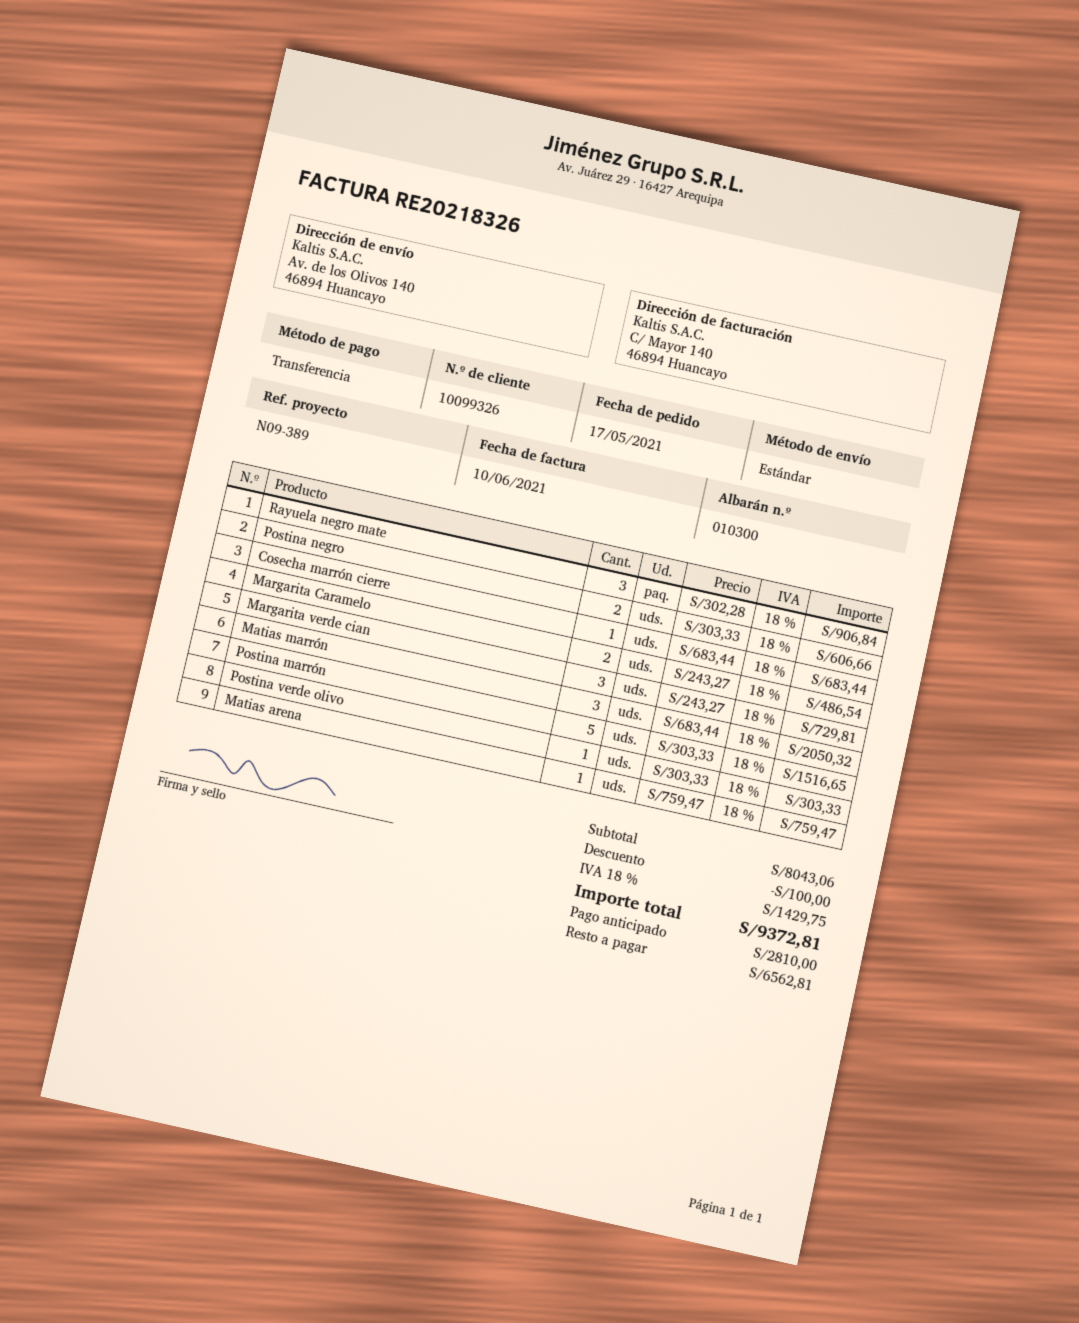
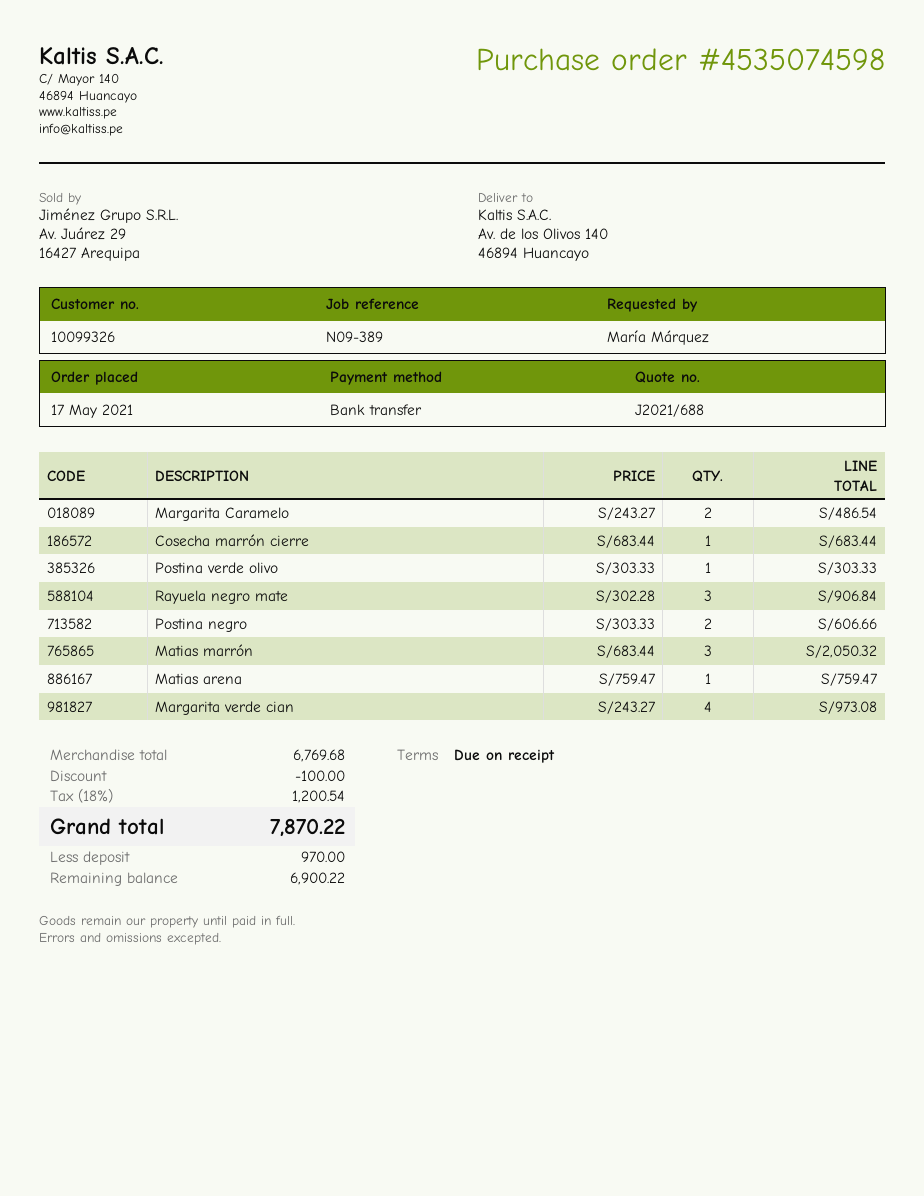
Margarita verde cian: 3 x 243.27 = 729.81 -> 4 x 243.27 = 973.08
Postina marrón: 5 x 303.33 = 1516.65 -> none
subtotal: 8043.06 -> 6769.68
tax: 18% = 1429.75 -> 18% = 1200.54
total: 9372.81 -> 7870.22
deposit: 2810.00 -> 970.00
balance: 6562.81 -> 6900.22

